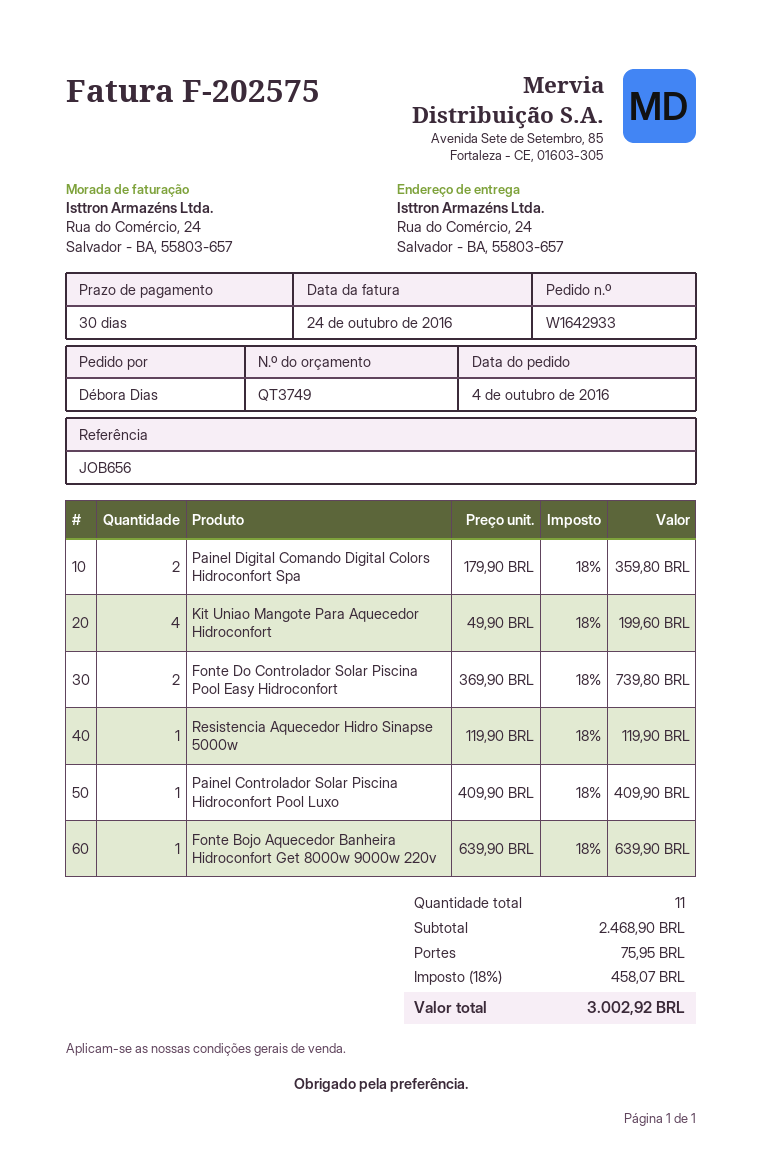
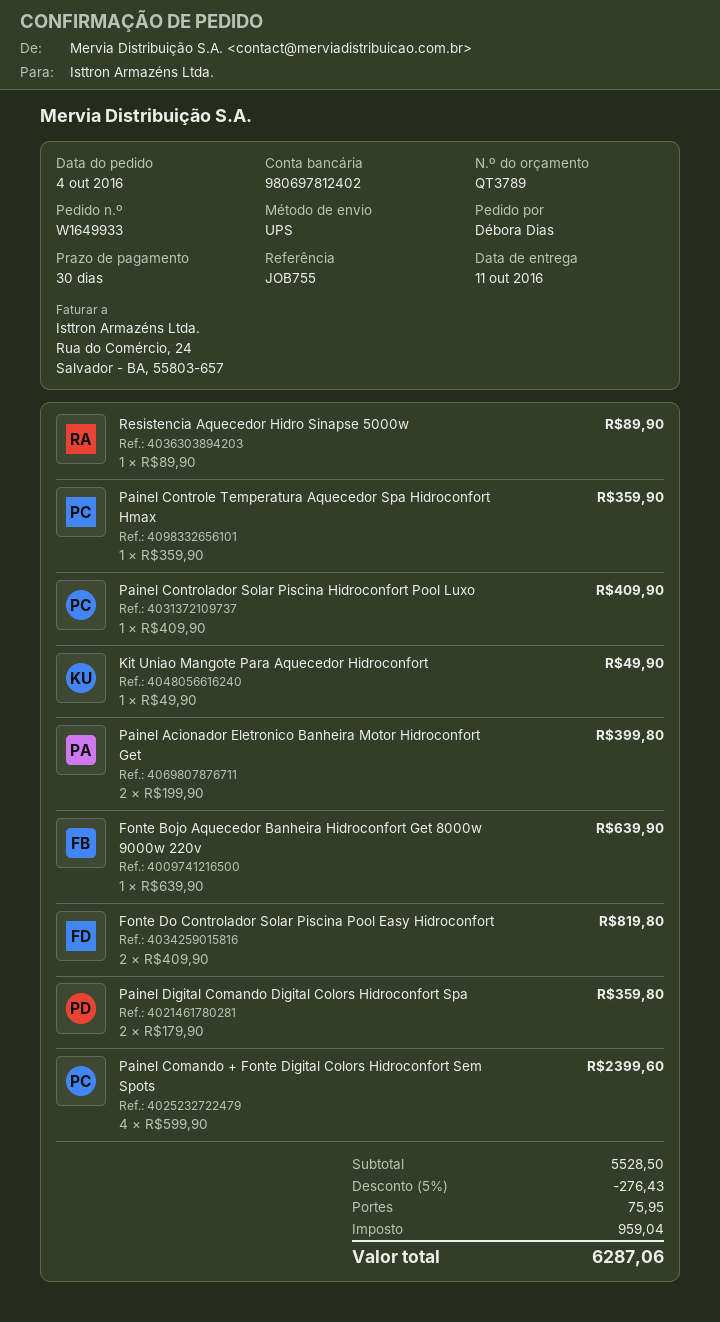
quote number: QT3749 -> QT3789
order number: W1642933 -> W1649933
reference: JOB656 -> JOB755
Kit Uniao Mangote Para Aquecedor Hidroconfort: 4 x 49.90 = 199.60 -> 1 x 49.90 = 49.90
Fonte Do Controlador Solar Piscina Pool Easy Hidroconfort: 2 x 369.90 = 739.80 -> 2 x 409.90 = 819.80
Resistencia Aquecedor Hidro Sinapse 5000w: 1 x 119.90 = 119.90 -> 1 x 89.90 = 89.90
Painel Controle Temperatura Aquecedor Spa Hidroconfort Hmax: none -> 1 x 359.90 = 359.90
Painel Acionador Eletronico Banheira Motor Hidroconfort Get: none -> 2 x 199.90 = 399.80
Painel Comando + Fonte Digital Colors Hidroconfort Sem Spots: none -> 4 x 599.90 = 2399.60
subtotal: 2468.90 -> 5528.50
discount: none -> 5% = 276.43
tax: 458.07 -> 959.04
total: 3002.92 -> 6287.06

